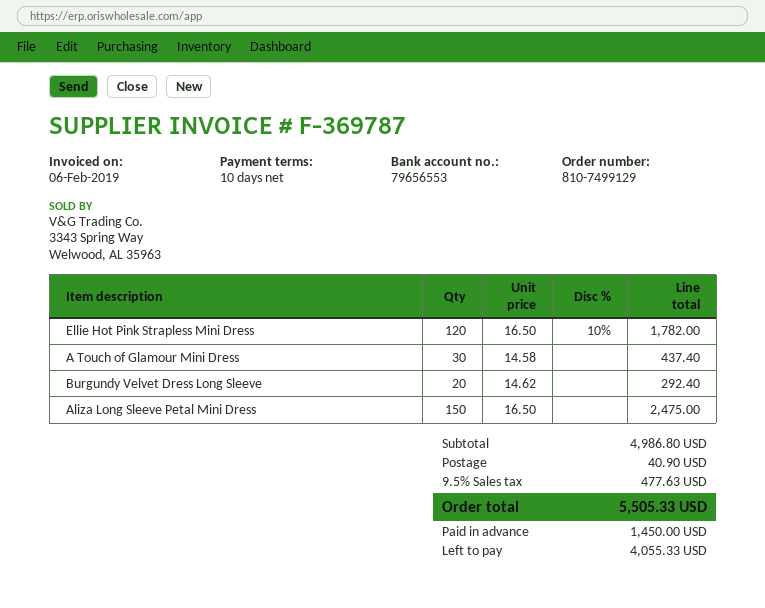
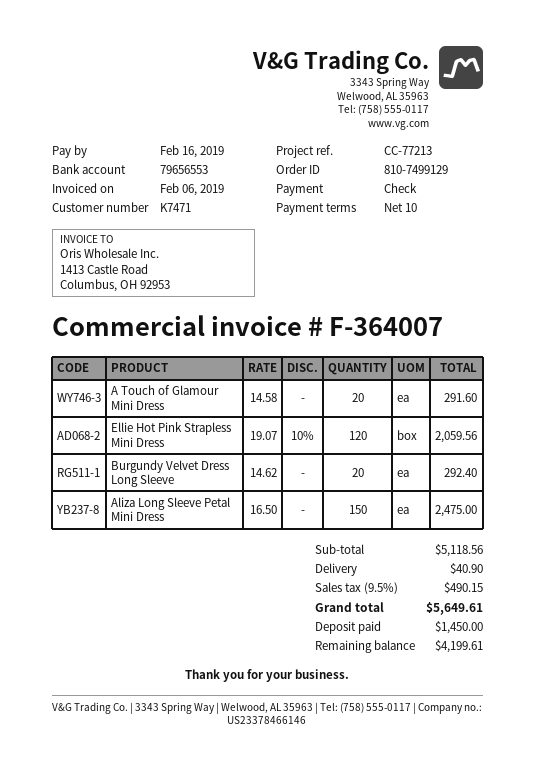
invoice number: F-369787 -> F-364007
Ellie Hot Pink Strapless Mini Dress: 120 x 16.50 - 10% = 1782.00 -> 120 x 19.07 - 10% = 2059.56
A Touch of Glamour Mini Dress: 30 x 14.58 = 437.40 -> 20 x 14.58 = 291.60
subtotal: 4986.80 -> 5118.56
tax: 9.5% = 477.63 -> 9.5% = 490.15
total: 5505.33 -> 5649.61
balance: 4055.33 -> 4199.61

